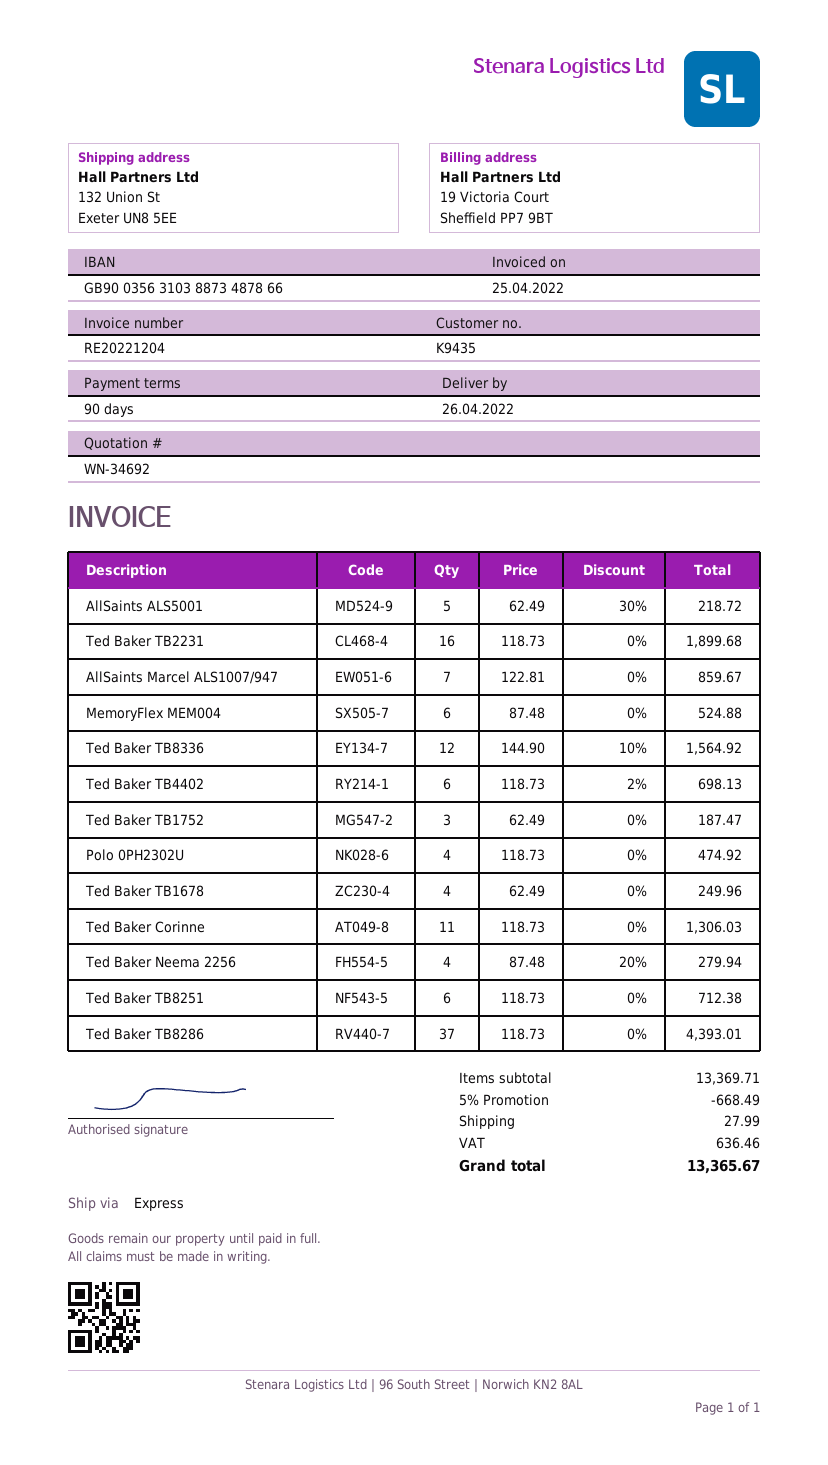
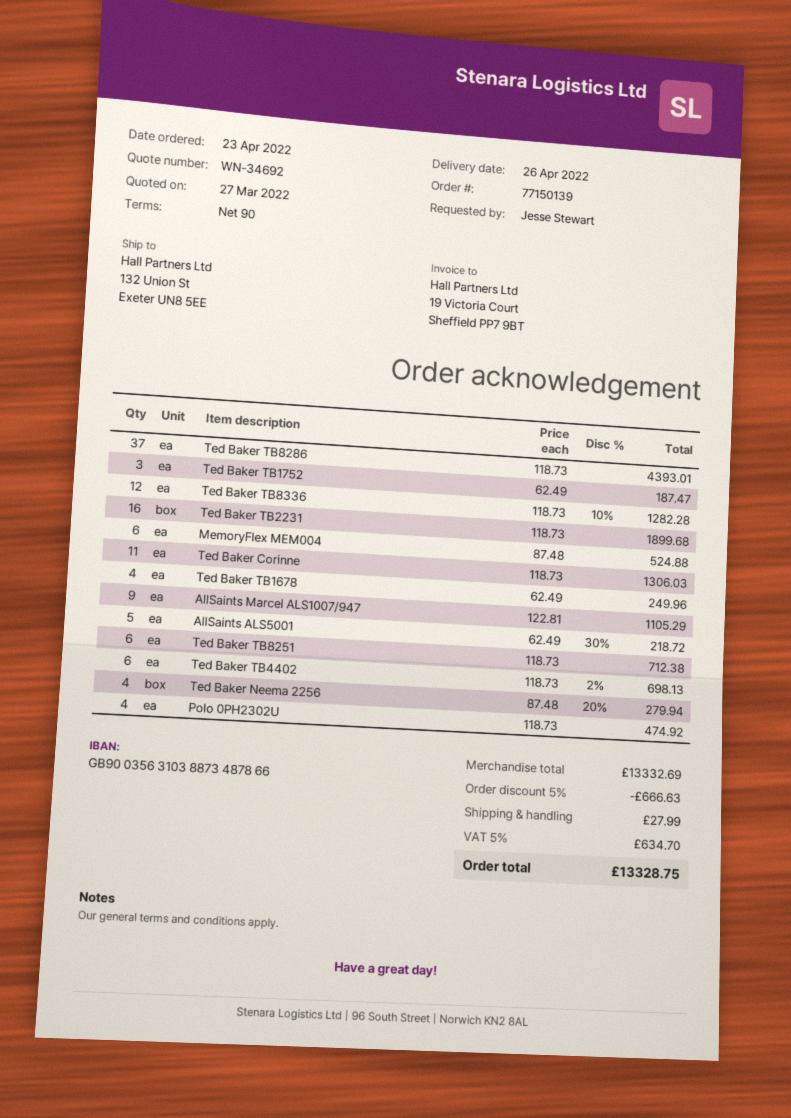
AllSaints Marcel ALS1007/947: 7 x 122.81 = 859.67 -> 9 x 122.81 = 1105.29
Ted Baker TB8336: 12 x 144.90 - 10% = 1564.92 -> 12 x 118.73 - 10% = 1282.28
subtotal: 13369.71 -> 13332.69
discount: 5% = 668.49 -> 5% = 666.63
tax: 636.46 -> 634.70
total: 13365.67 -> 13328.75

